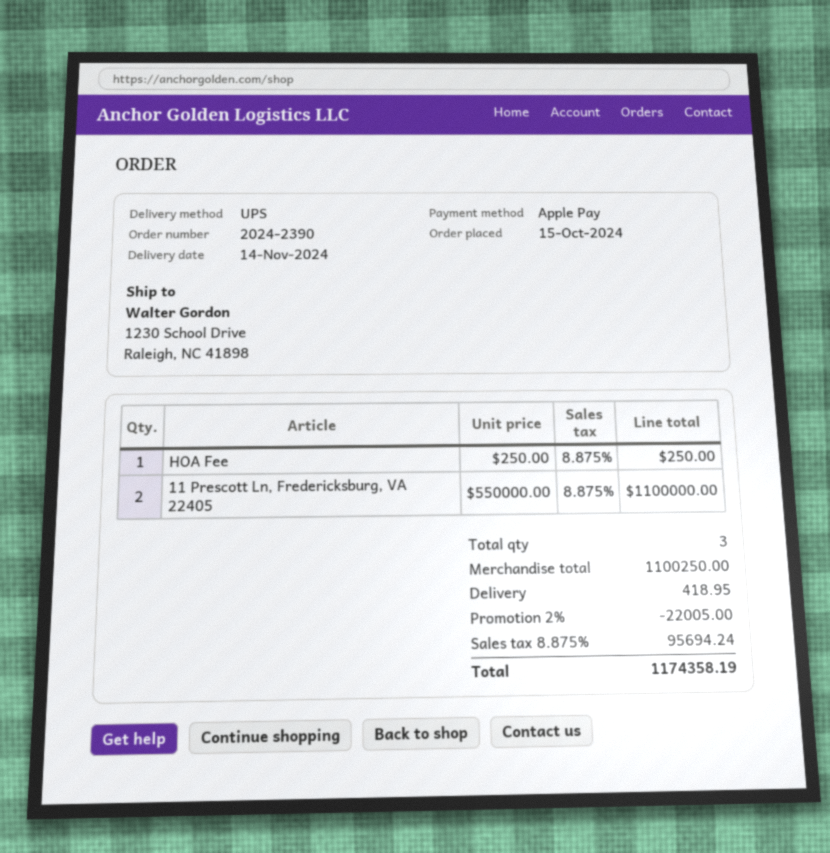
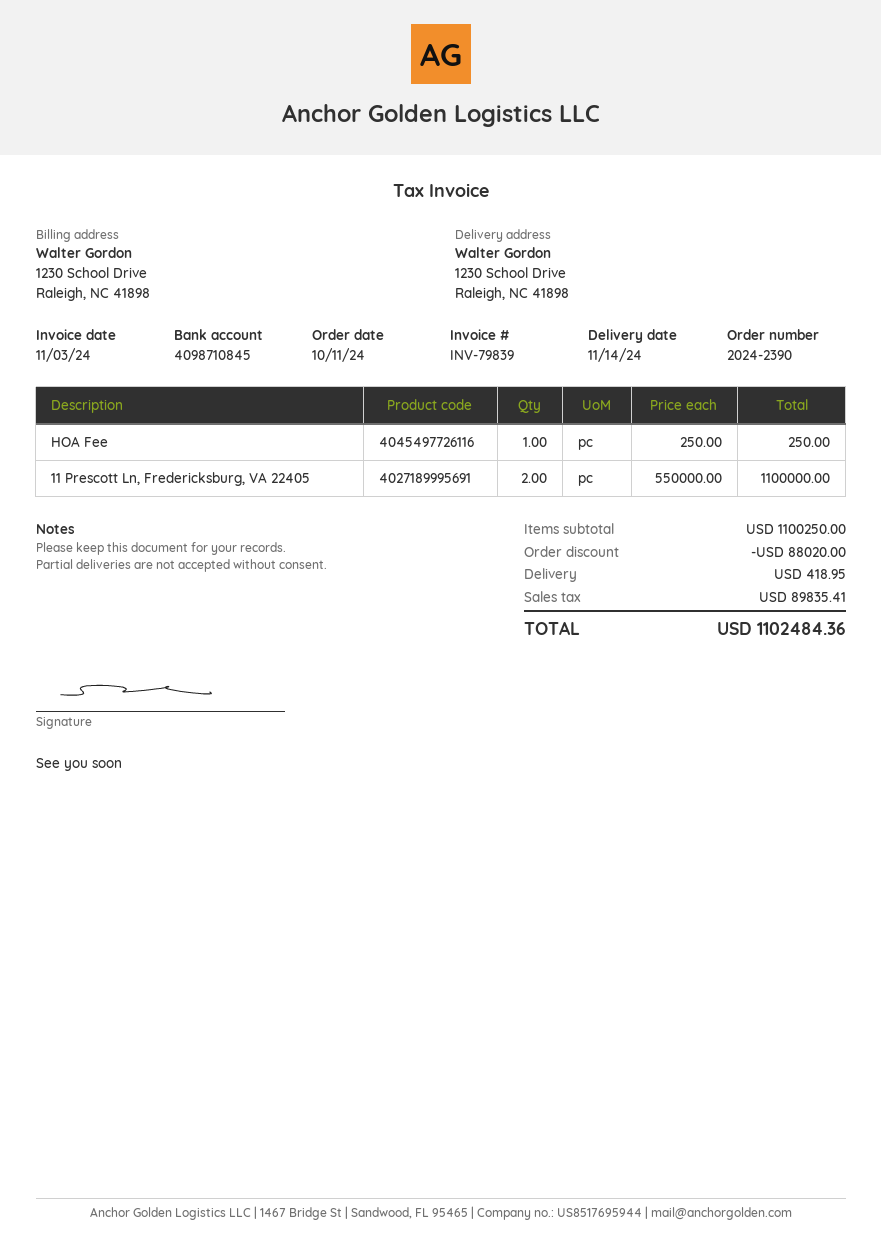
order date: 2024-10-15 -> 2024-10-11
discount: 22005.00 -> 88020.00
tax: 95694.24 -> 89835.41
total: 1174358.19 -> 1102484.36

